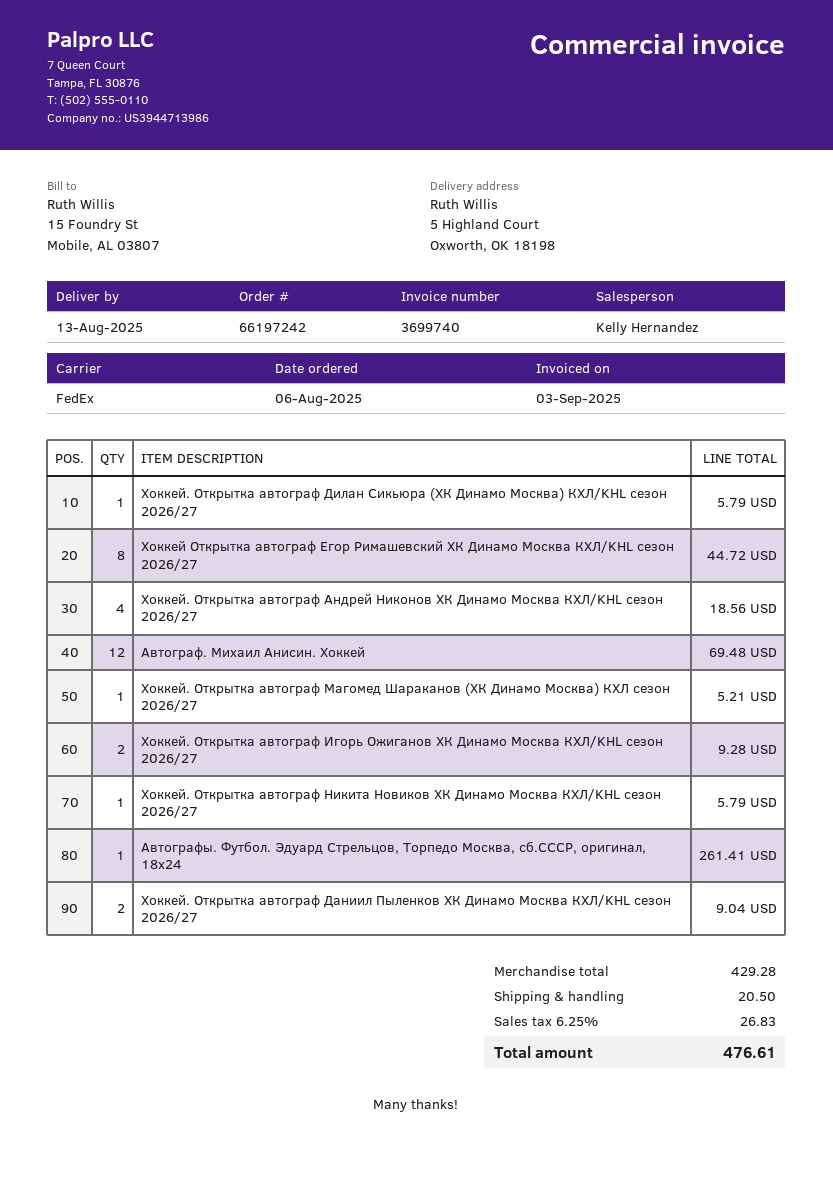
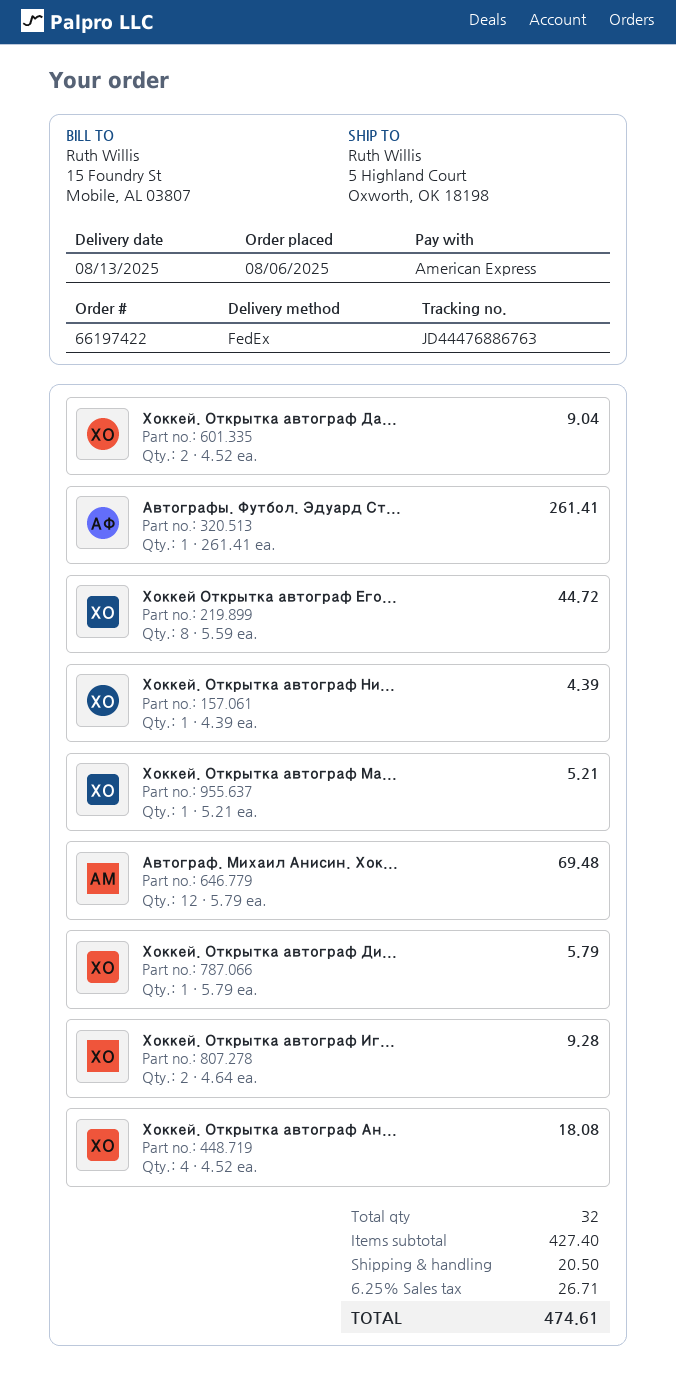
order number: 66197242 -> 66197422
Хоккей. Открытка автограф Андрей Никонов ХК Динамо Москва КХЛ/KHL сезон 2026/27: 4 for 18.56 -> 4 for 18.08
Хоккей. Открытка автограф Никита Новиков ХК Динамо Москва КХЛ/KHL сезон 2026/27: 1 for 5.79 -> 1 for 4.39
subtotal: 429.28 -> 427.40
tax: 6.25% = 26.83 -> 6.25% = 26.71
total: 476.61 -> 474.61

